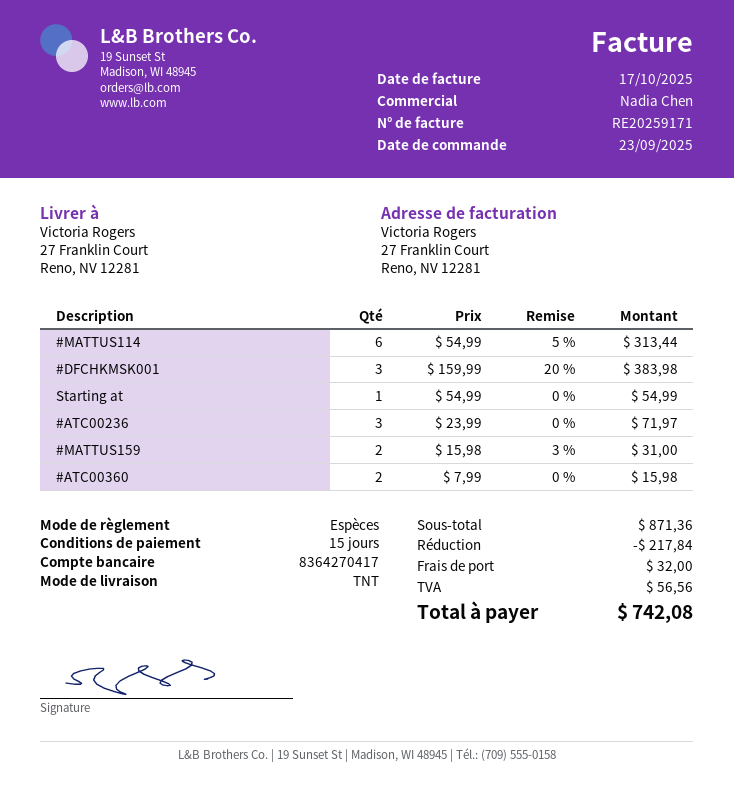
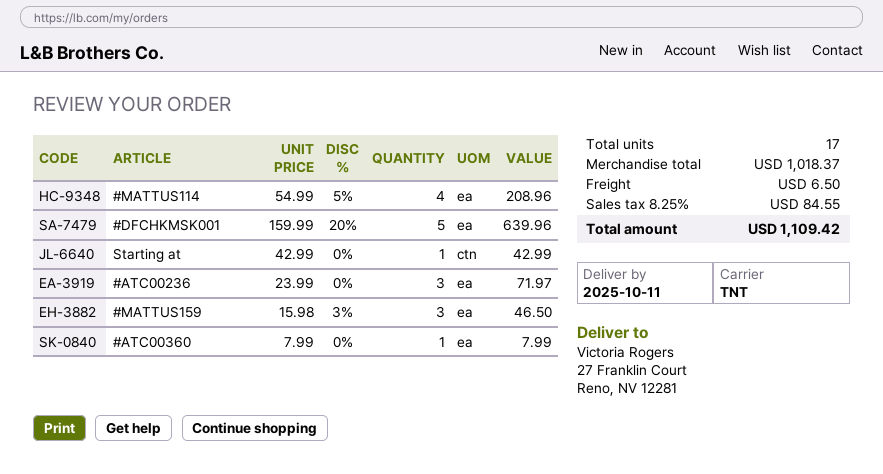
#MATTUS114: 6 x 54.99 - 5% = 313.44 -> 4 x 54.99 - 5% = 208.96
#DFCHKMSK001: 3 x 159.99 - 20% = 383.98 -> 5 x 159.99 - 20% = 639.96
Starting at: 1 x 54.99 = 54.99 -> 1 x 42.99 = 42.99
#MATTUS159: 2 x 15.98 - 3% = 31.00 -> 3 x 15.98 - 3% = 46.50
#ATC00360: 2 x 7.99 = 15.98 -> 1 x 7.99 = 7.99
subtotal: 871.36 -> 1018.37
discount: 217.84 -> none
shipping: 32.00 -> 6.50
tax: 56.56 -> 84.55
total: 742.08 -> 1109.42

